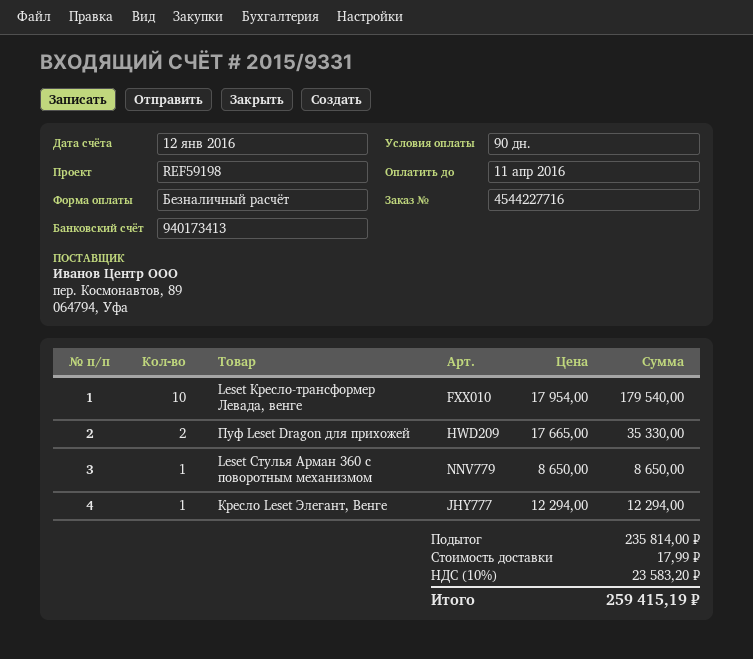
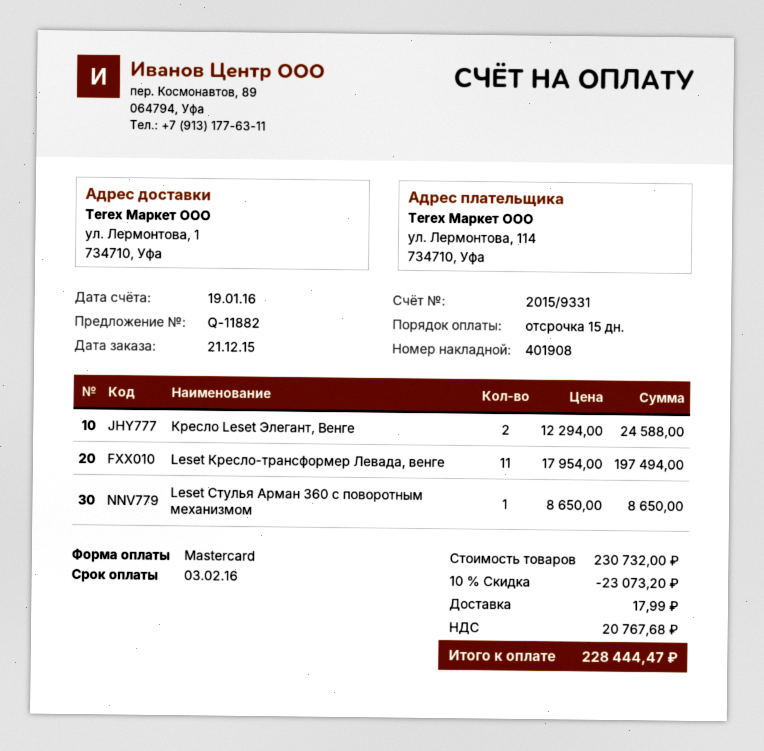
invoice date: 2016-01-12 -> 2016-01-19
payment terms: 90 days -> 15 days
due date: 2016-04-11 -> 2016-02-03
payment method: bank transfer -> Mastercard
Leset Кресло-трансформер Левада, венге: 10 x 17954.00 = 179540.00 -> 11 x 17954.00 = 197494.00
Пуф Leset Dragon для прихожей: 2 x 17665.00 = 35330.00 -> none
Кресло Leset Элегант, Венге: 1 x 12294.00 = 12294.00 -> 2 x 12294.00 = 24588.00
subtotal: 235814.00 -> 230732.00
discount: none -> 10% = 23073.20
tax: 23583.20 -> 20767.68
total: 259415.19 -> 228444.47

